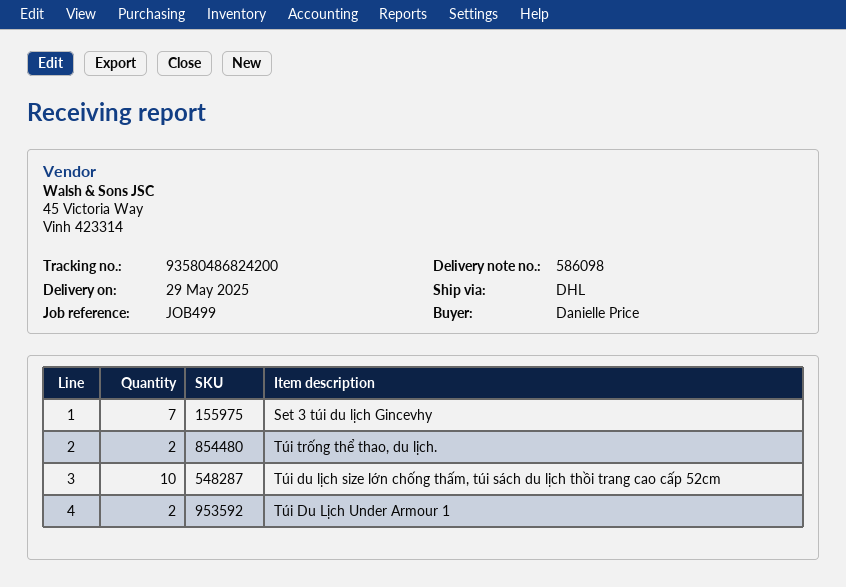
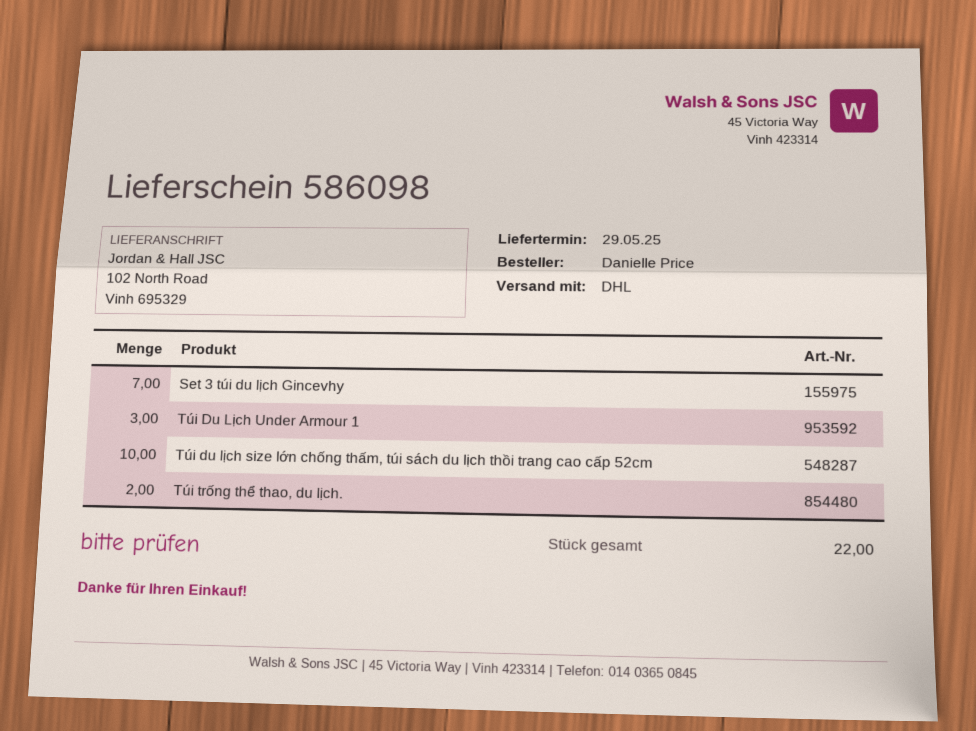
Túi Du Lịch Under Armour 1: 2 -> 3

